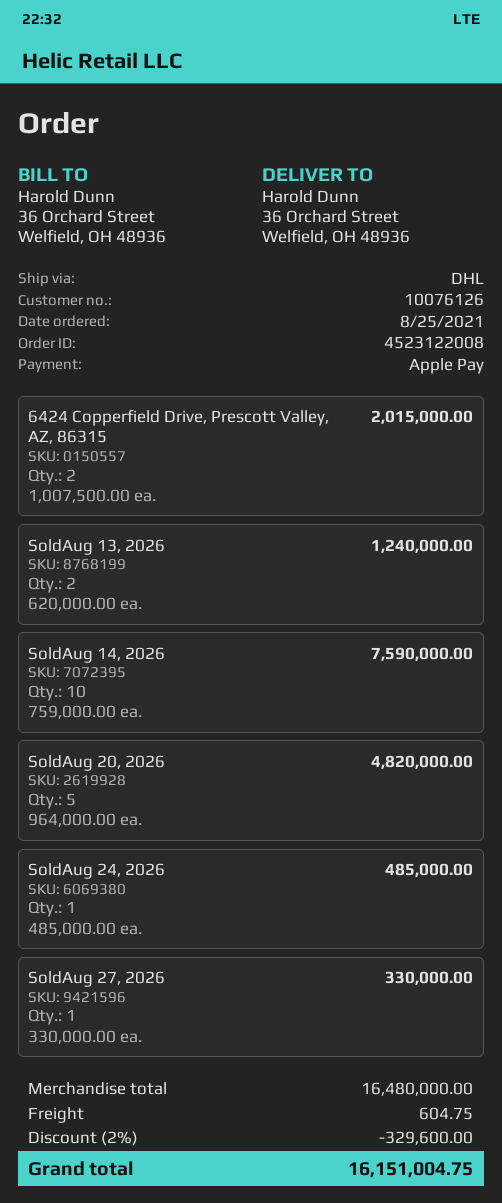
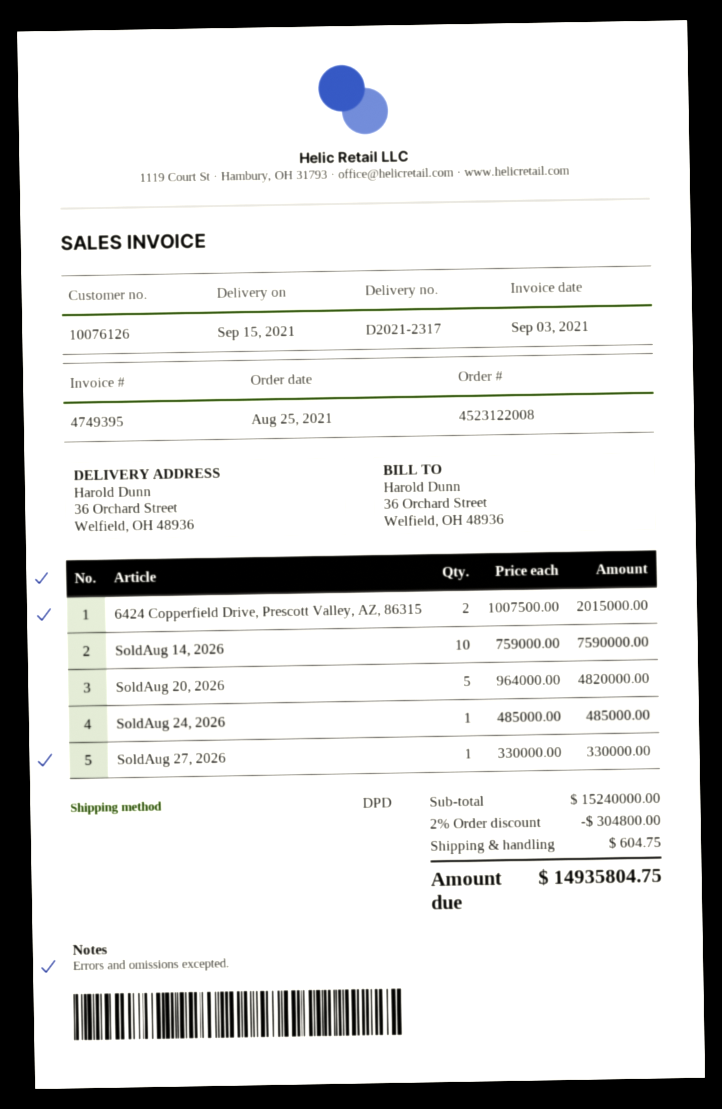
shipping method: DHL -> DPD
SoldAug 13, 2026: 2 x 620000.00 = 1240000.00 -> none
subtotal: 16480000.00 -> 15240000.00
discount: 2% = 329600.00 -> 2% = 304800.00
total: 16151004.75 -> 14935804.75

